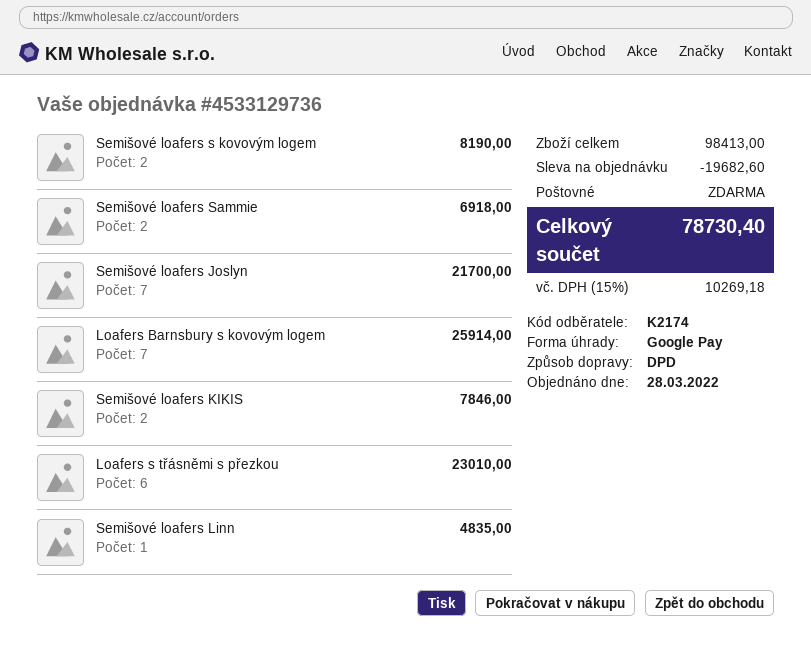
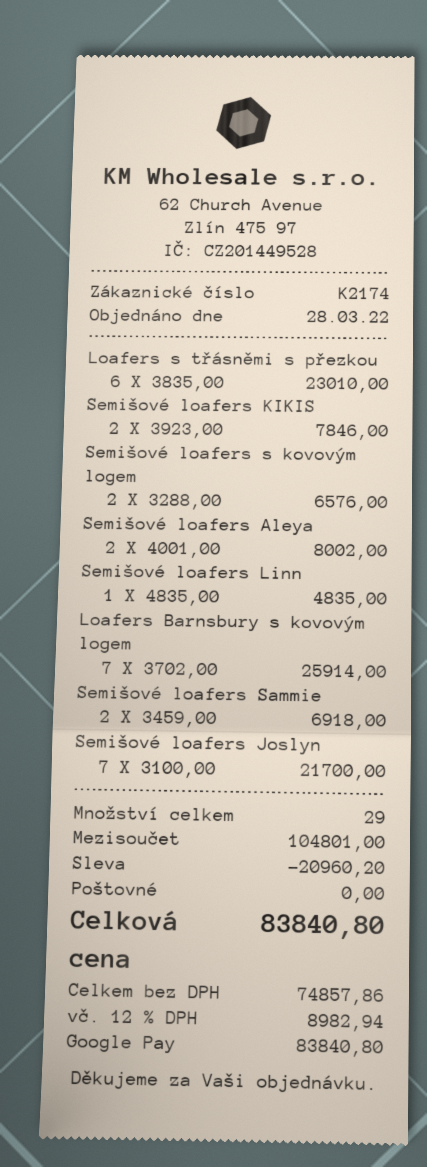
Semišové loafers s kovovým logem: 2 for 8190.00 -> 2 for 6576.00
Semišové loafers Aleya: none -> 2 for 8002.00
subtotal: 98413.00 -> 104801.00
discount: 19682.60 -> 20960.20
tax: 15% = 10269.18 -> 12% = 8982.94
total: 78730.40 -> 83840.80

